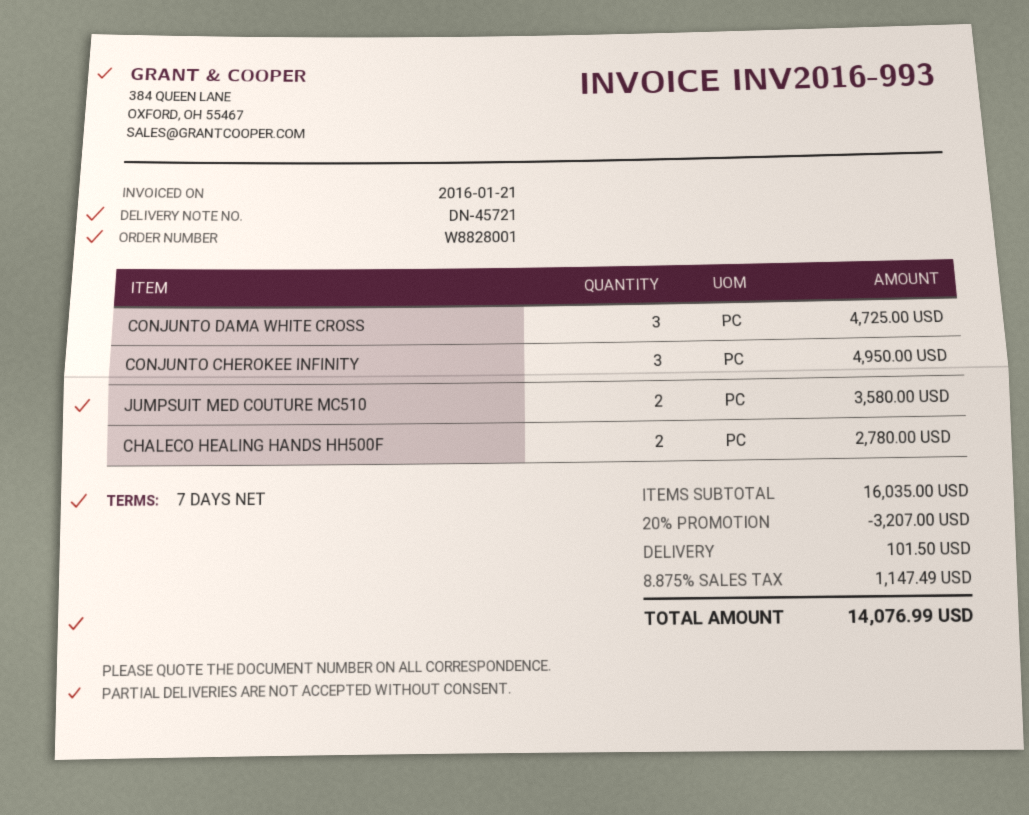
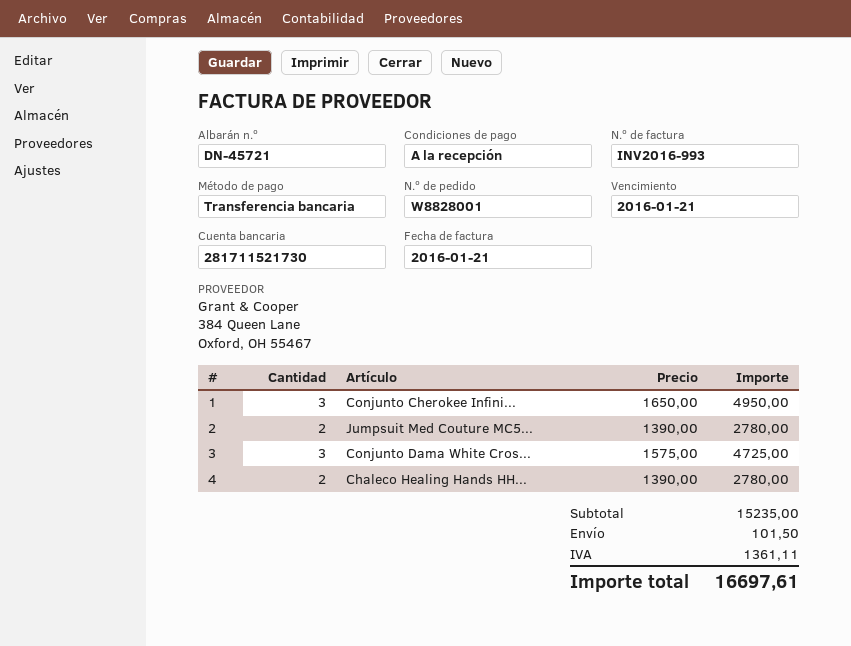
payment terms: 7 days -> on receipt
JUMPSUIT MED COUTURE MC510: 2 for 3580.00 -> 2 for 2780.00
subtotal: 16035.00 -> 15235.00
discount: 20% = 3207.00 -> none
tax: 1147.49 -> 1361.11
total: 14076.99 -> 16697.61

